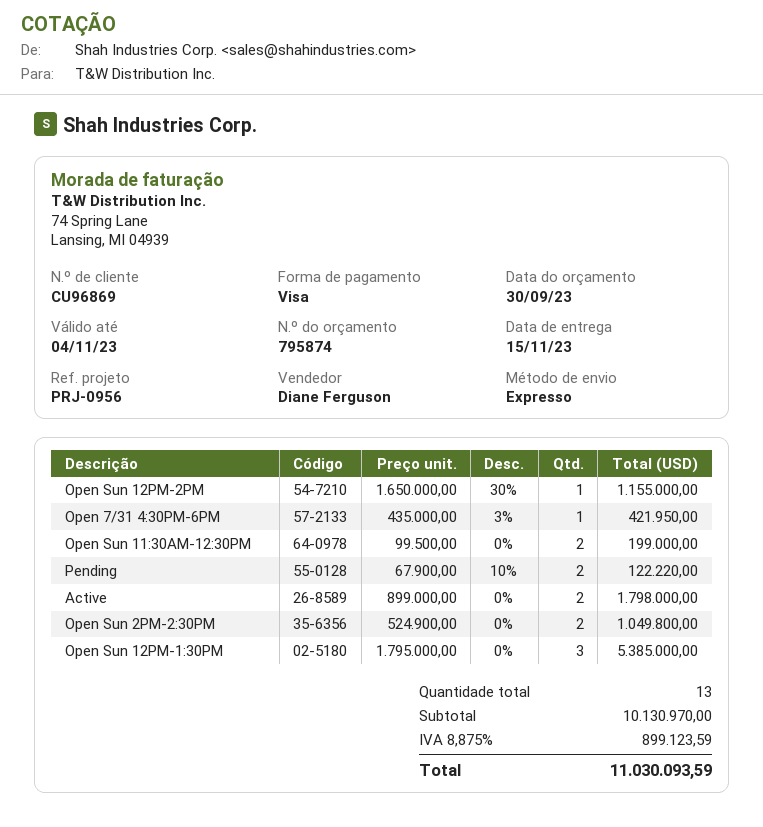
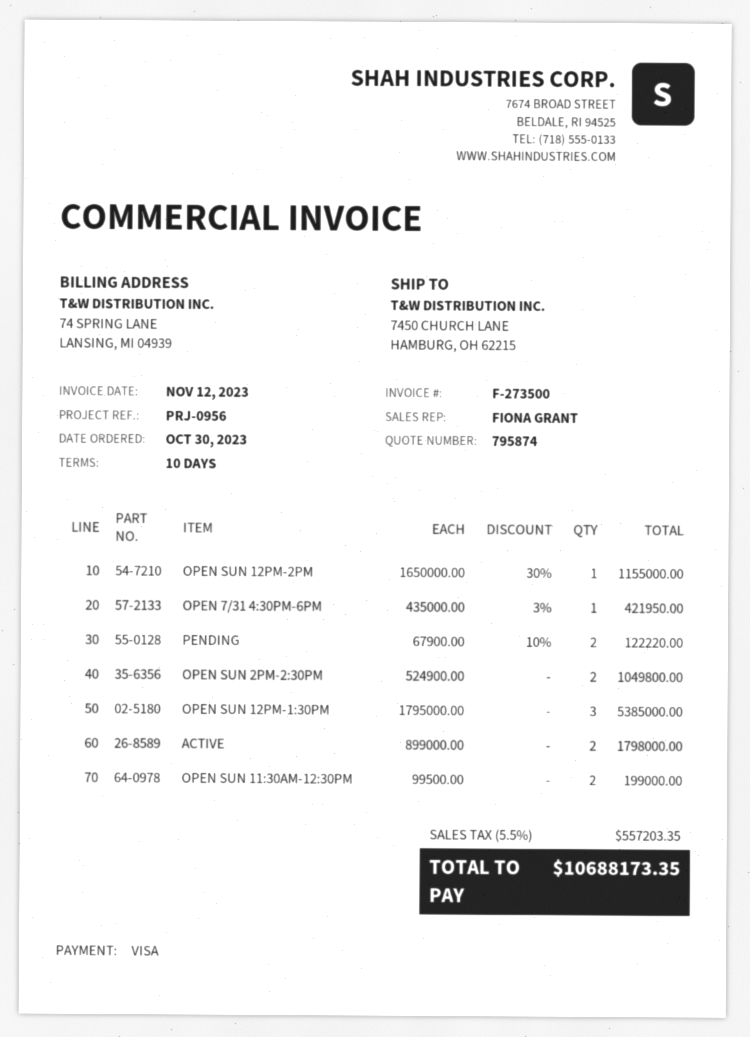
sales rep: Diane Ferguson -> FIONA GRANT
tax: 8.875% = 899123.59 -> 5.5% = 557203.35
total: 11030093.59 -> 10688173.35

